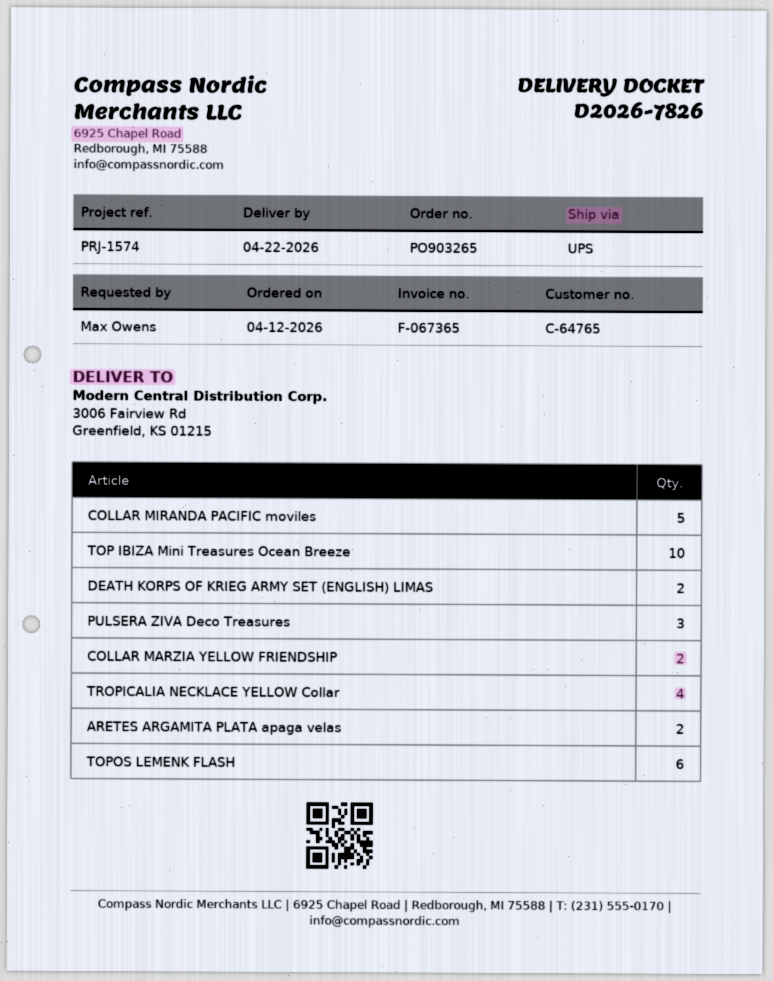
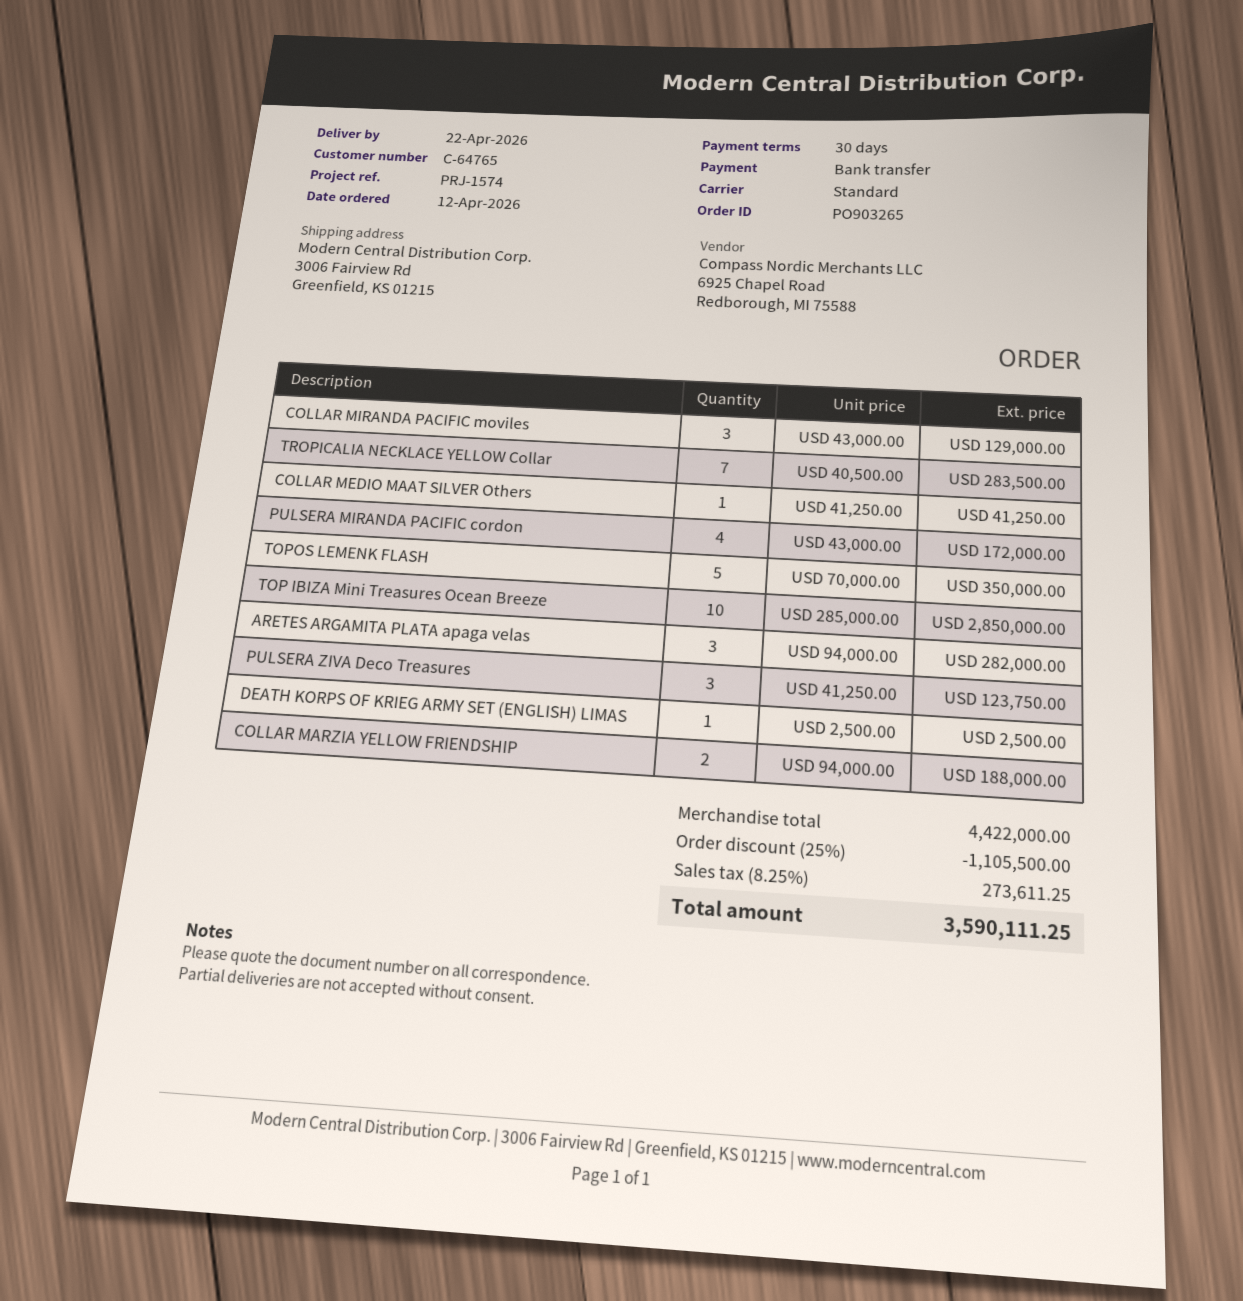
shipping method: UPS -> standard
COLLAR MIRANDA PACIFIC moviles: 5 -> 3
DEATH KORPS OF KRIEG ARMY SET (ENGLISH) LIMAS: 2 -> 1
TROPICALIA NECKLACE YELLOW Collar: 4 -> 7
ARETES ARGAMITA PLATA apaga velas: 2 -> 3
TOPOS LEMENK FLASH: 6 -> 5
COLLAR MEDIO MAAT SILVER Others: none -> 1
PULSERA MIRANDA PACIFIC cordon: none -> 4

